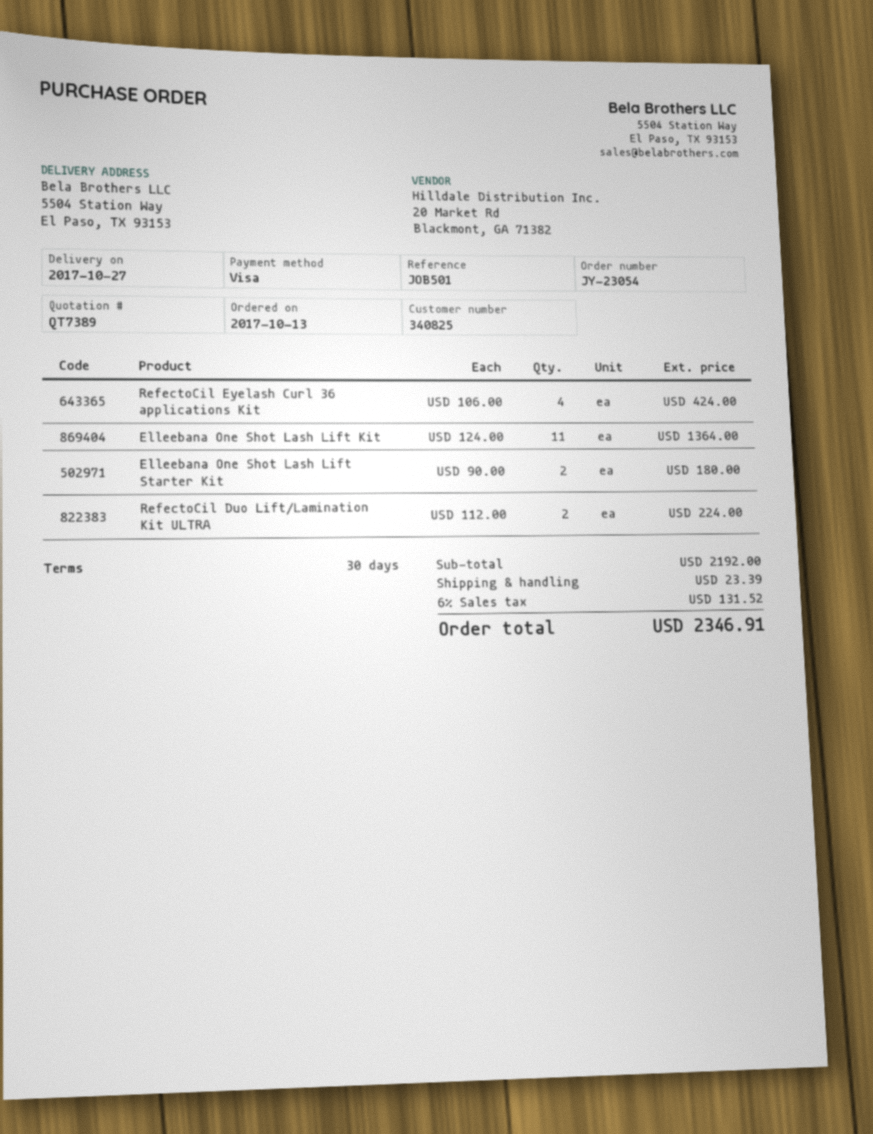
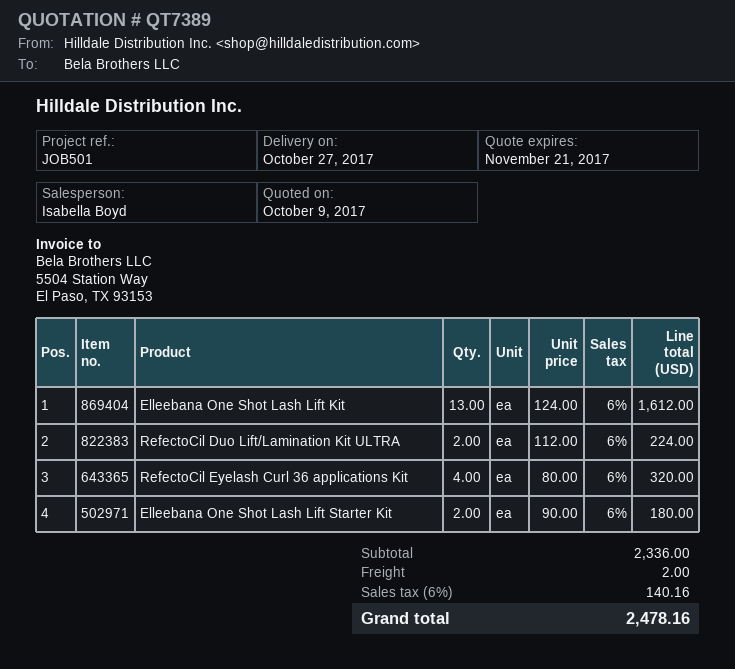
RefectoCil Eyelash Curl 36 applications Kit: 4 x 106.00 = 424.00 -> 4 x 80.00 = 320.00
Elleebana One Shot Lash Lift Kit: 11 x 124.00 = 1364.00 -> 13 x 124.00 = 1612.00
subtotal: 2192.00 -> 2336.00
shipping: 23.39 -> 2.00
tax: 6% = 131.52 -> 6% = 140.16
total: 2346.91 -> 2478.16

